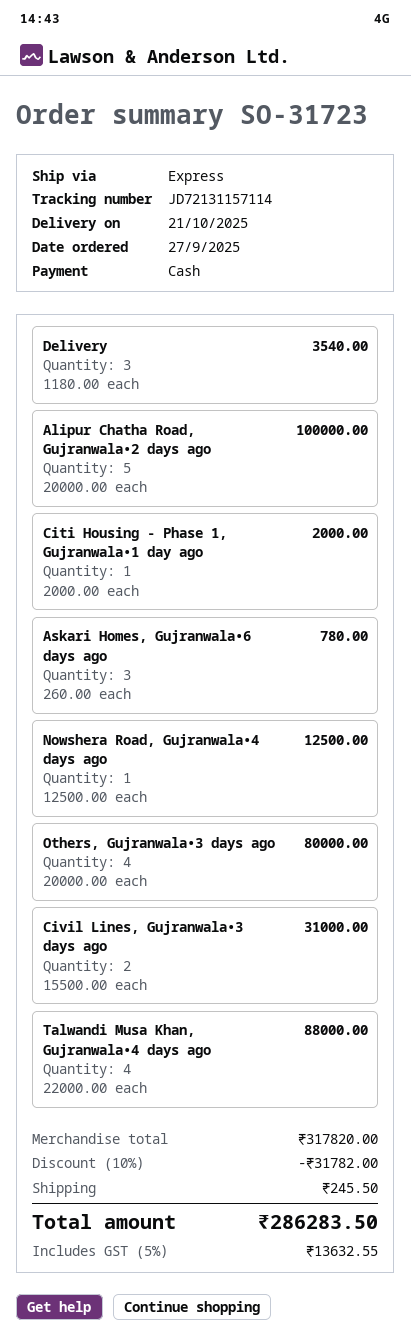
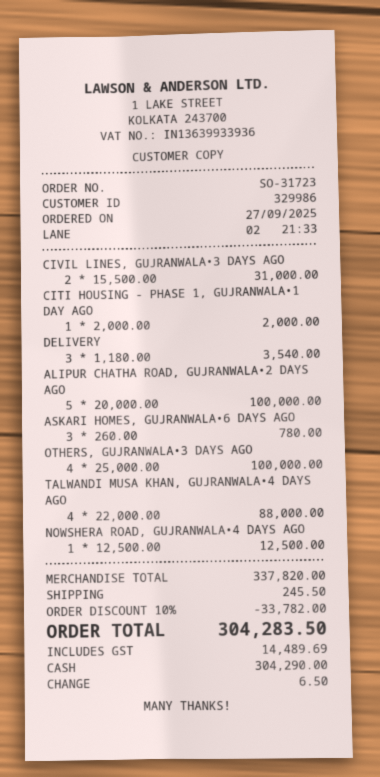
Others, Gujranwala•3 days ago: 4 x 20000.00 = 80000.00 -> 4 x 25000.00 = 100000.00
subtotal: 317820.00 -> 337820.00
discount: 10% = 31782.00 -> 10% = 33782.00
tax: 13632.55 -> 14489.69
total: 286283.50 -> 304283.50

